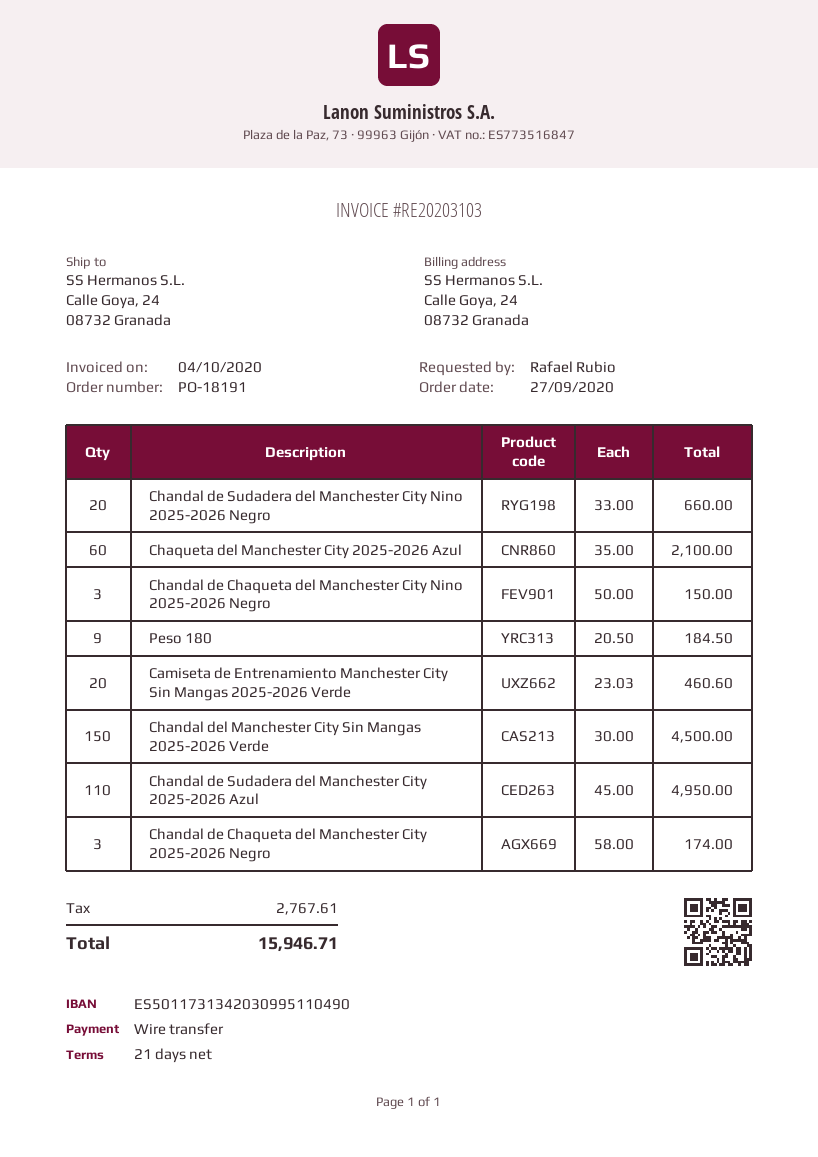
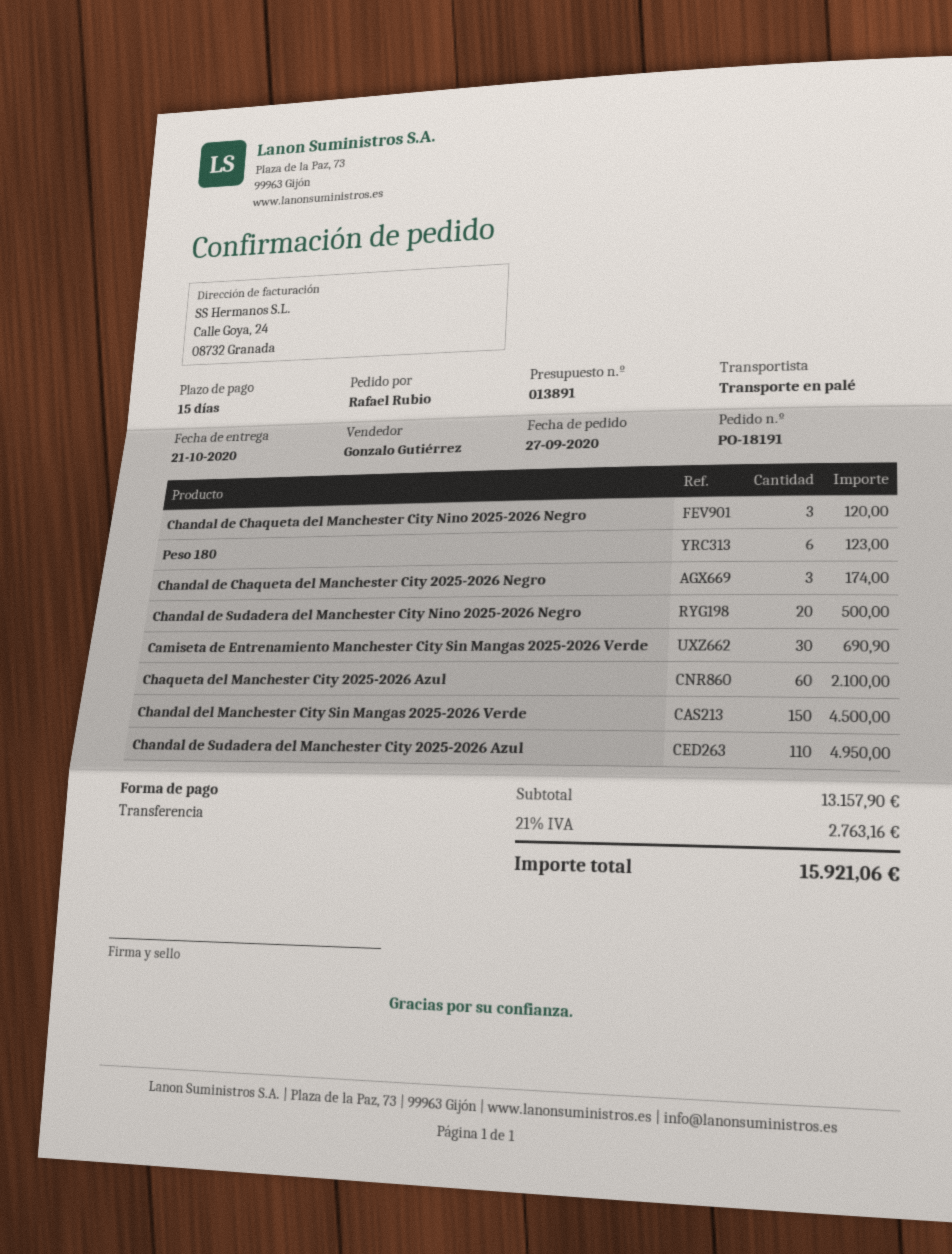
payment terms: 21 days -> 15 days
Chandal de Sudadera del Manchester City Nino 2025-2026 Negro: 20 for 660.00 -> 20 for 500.00
Chandal de Chaqueta del Manchester City Nino 2025-2026 Negro: 3 for 150.00 -> 3 for 120.00
Peso 180: 9 for 184.50 -> 6 for 123.00
Camiseta de Entrenamiento Manchester City Sin Mangas 2025-2026 Verde: 20 for 460.60 -> 30 for 690.90
tax: 2767.61 -> 2763.16
total: 15946.71 -> 15921.06

